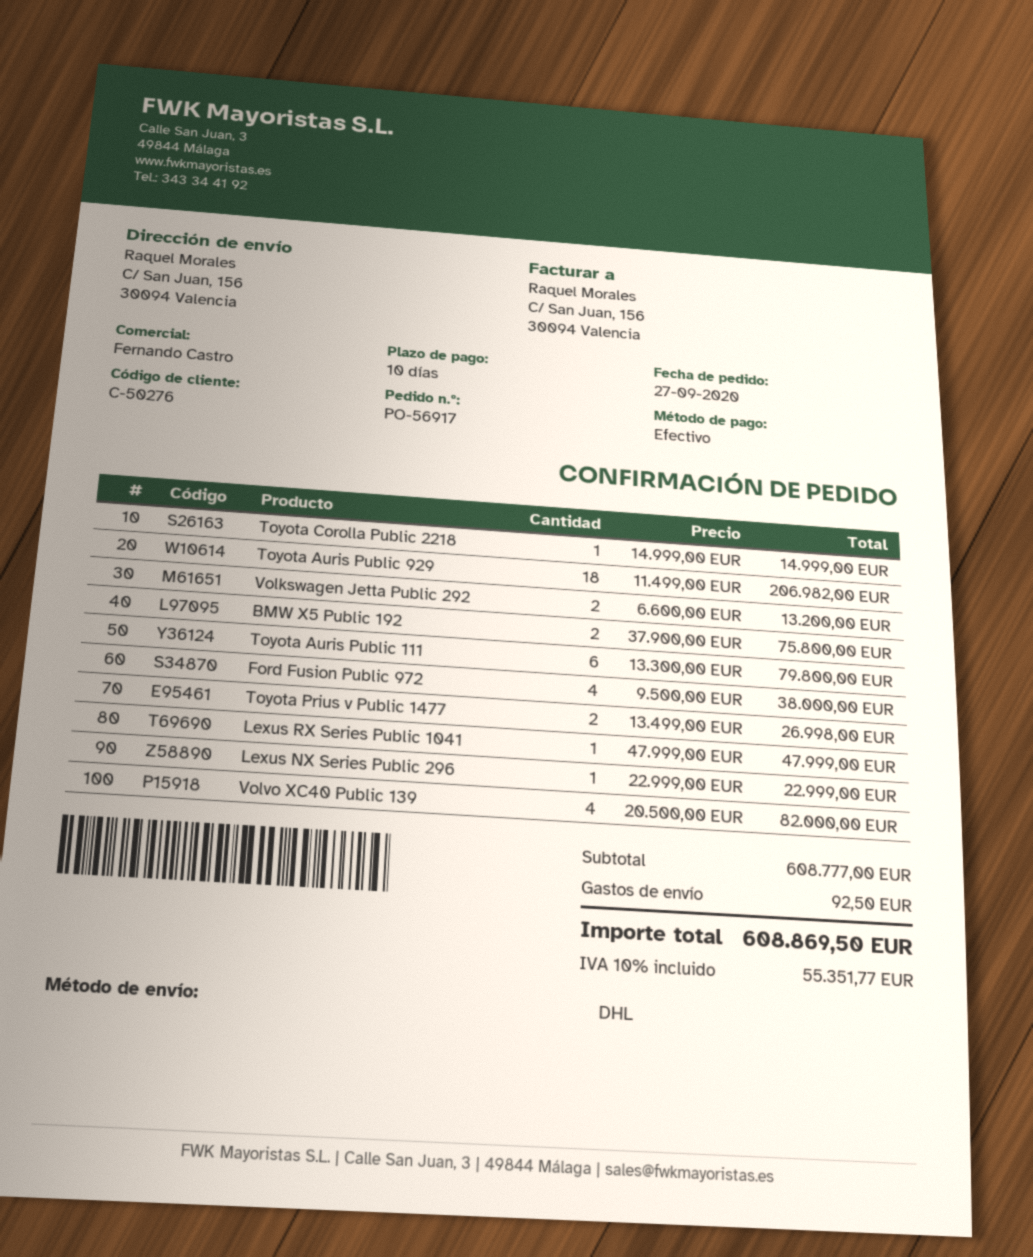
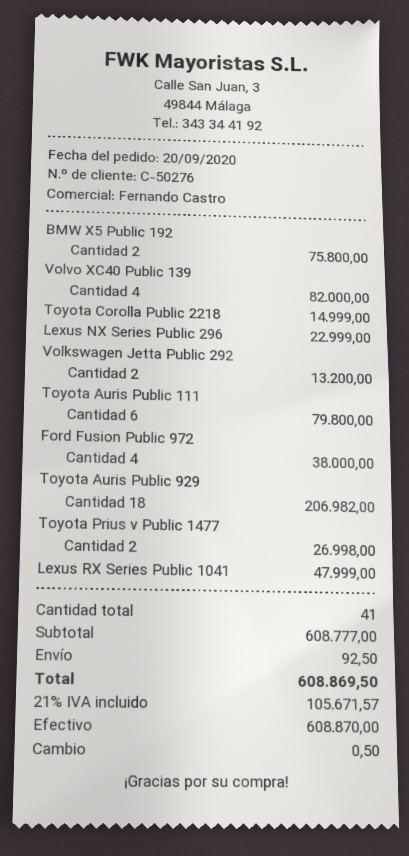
order date: 2020-09-27 -> 2020-09-20
tax: 10% = 55351.77 -> 21% = 105671.57

